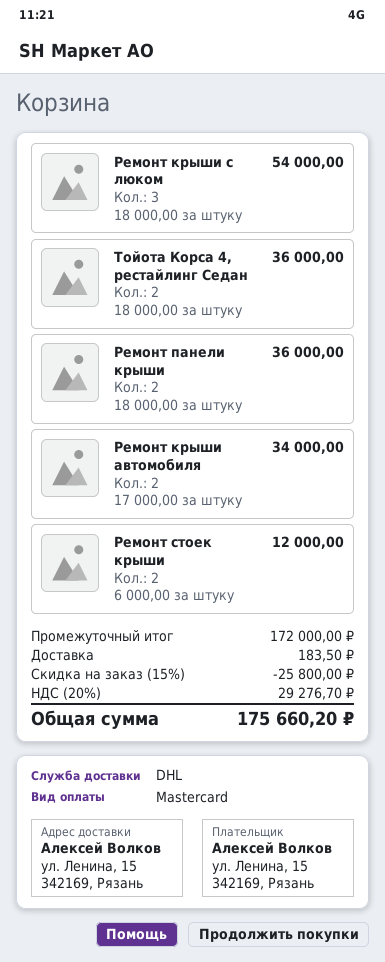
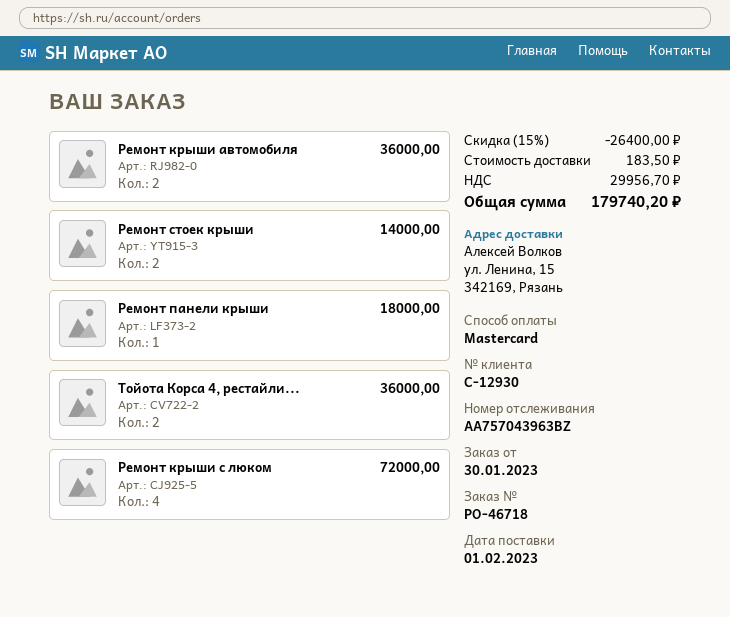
Ремонт крыши с люком: 3 for 54000.00 -> 4 for 72000.00
Ремонт панели крыши: 2 for 36000.00 -> 1 for 18000.00
Ремонт крыши автомобиля: 2 for 34000.00 -> 2 for 36000.00
Ремонт стоек крыши: 2 for 12000.00 -> 2 for 14000.00
discount: 15% = 25800.00 -> 15% = 26400.00
tax: 29276.70 -> 29956.70
total: 175660.20 -> 179740.20

